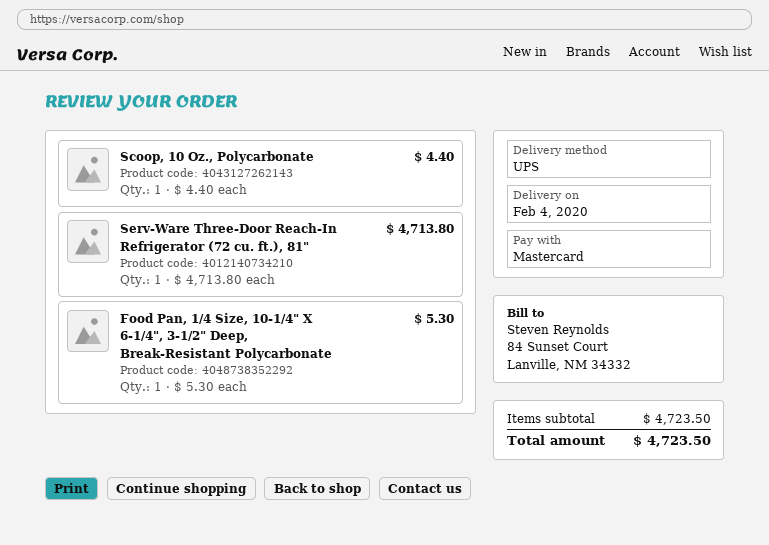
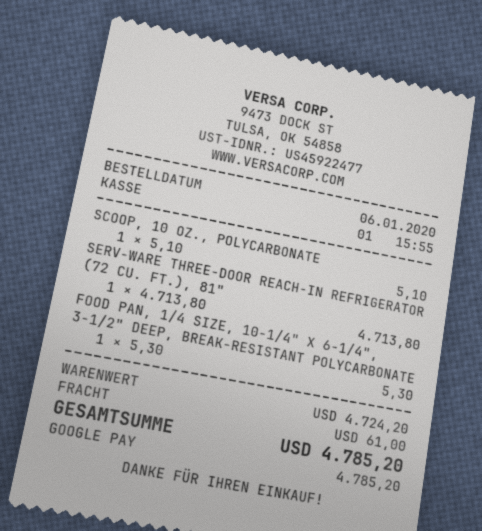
payment method: Mastercard -> Google Pay
Scoop, 10 Oz., Polycarbonate: 1 x 4.40 = 4.40 -> 1 x 5.10 = 5.10
subtotal: 4723.50 -> 4724.20
shipping: none -> 61.00
total: 4723.50 -> 4785.20

